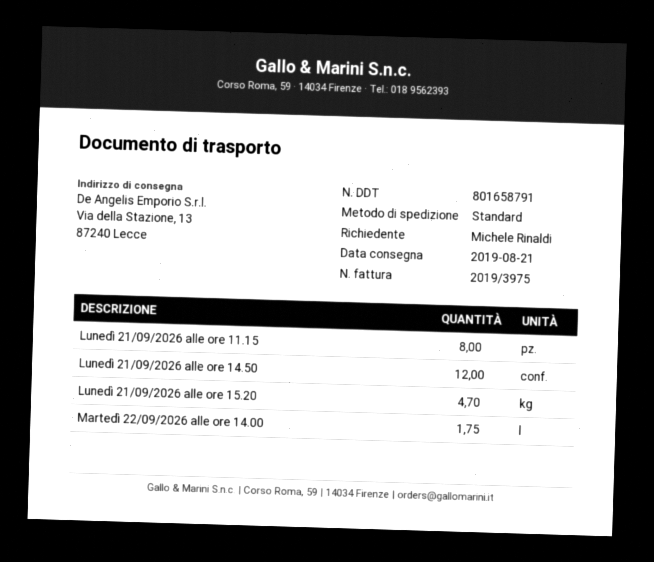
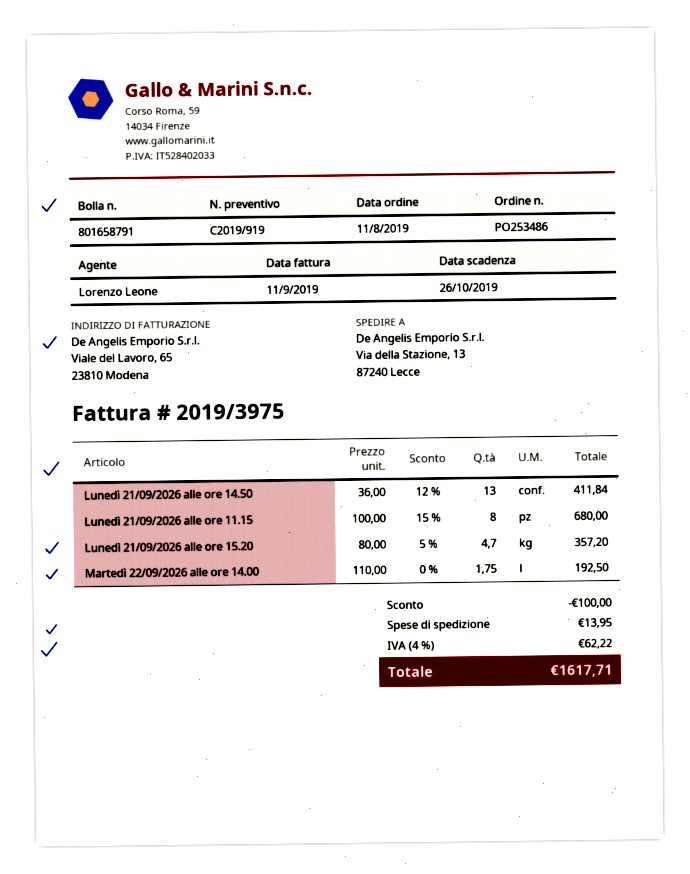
Lunedì 21/09/2026 alle ore 14.50: 12 -> 13

